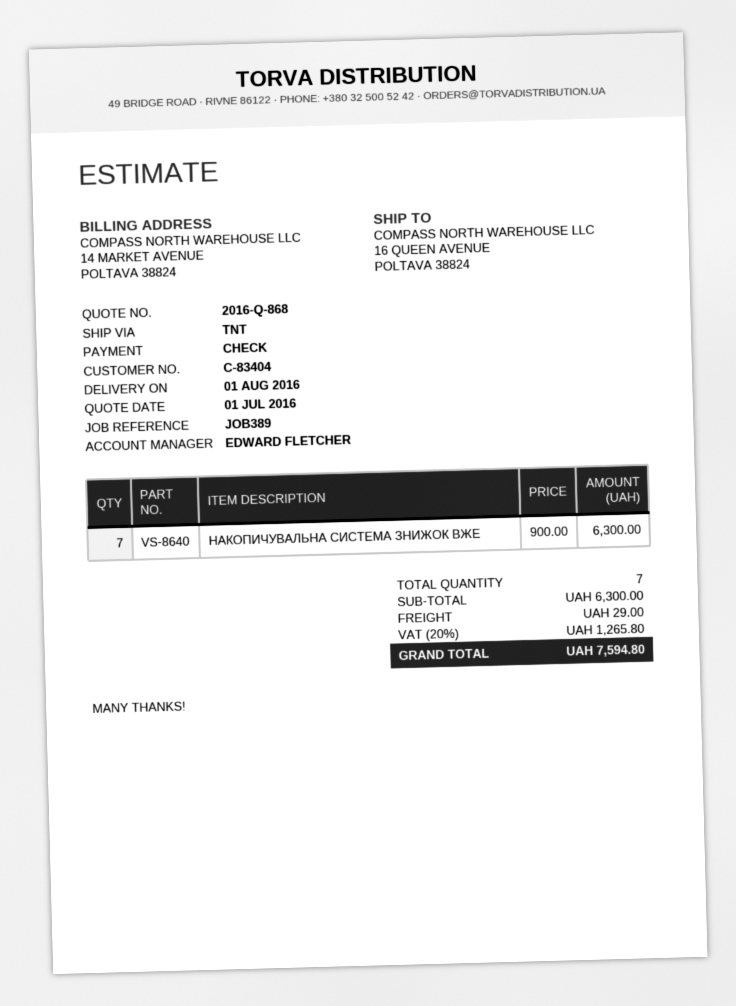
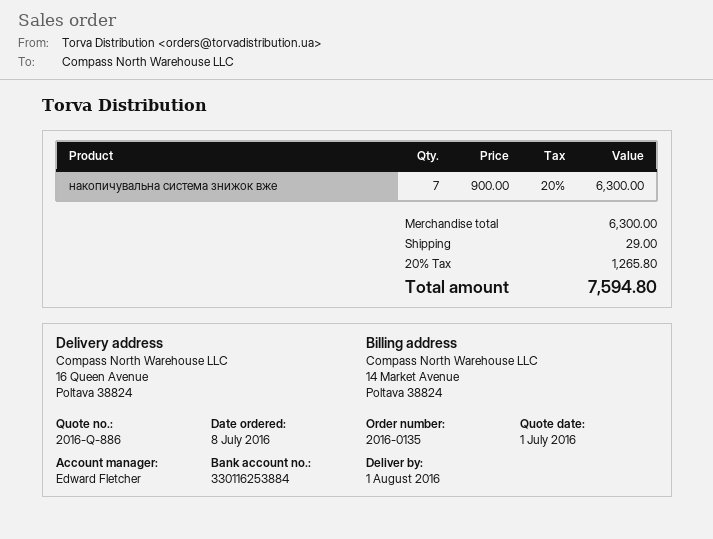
quote number: 2016-Q-868 -> 2016-Q-886

